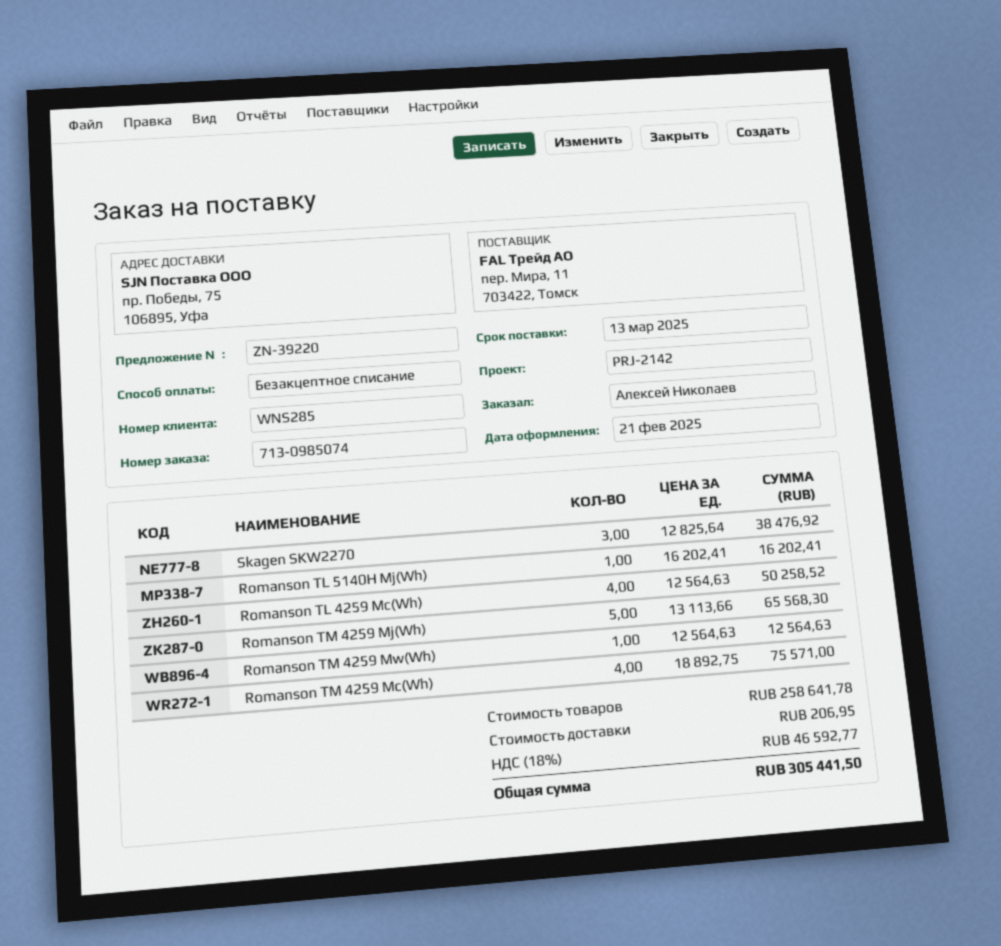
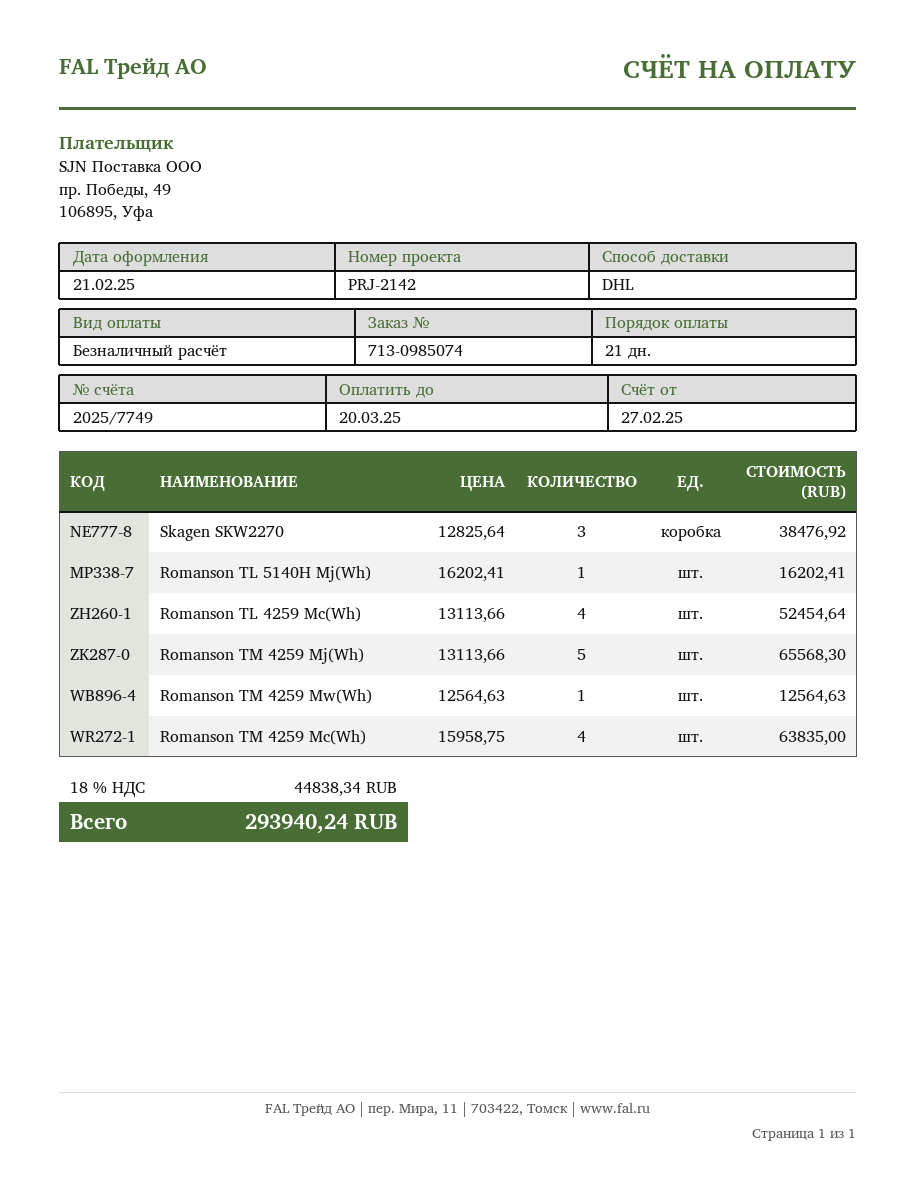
payment method: direct debit -> bank transfer
Romanson TL 4259 Mc(Wh): 4 x 12564.63 = 50258.52 -> 4 x 13113.66 = 52454.64
Romanson TM 4259 Mc(Wh): 4 x 18892.75 = 75571.00 -> 4 x 15958.75 = 63835.00
shipping: 206.95 -> none
tax: 18% = 46592.77 -> 18% = 44838.34
total: 305441.50 -> 293940.24

